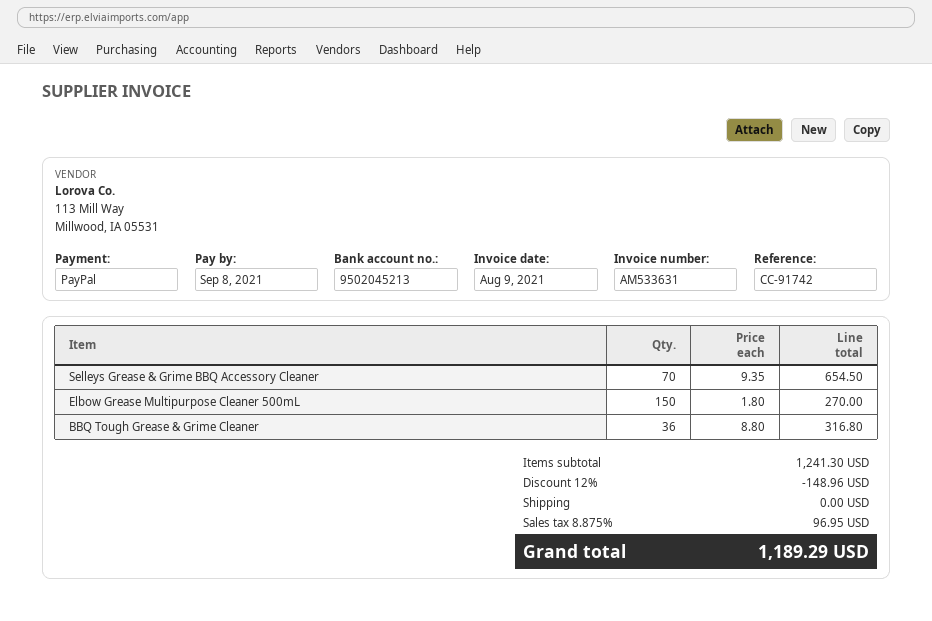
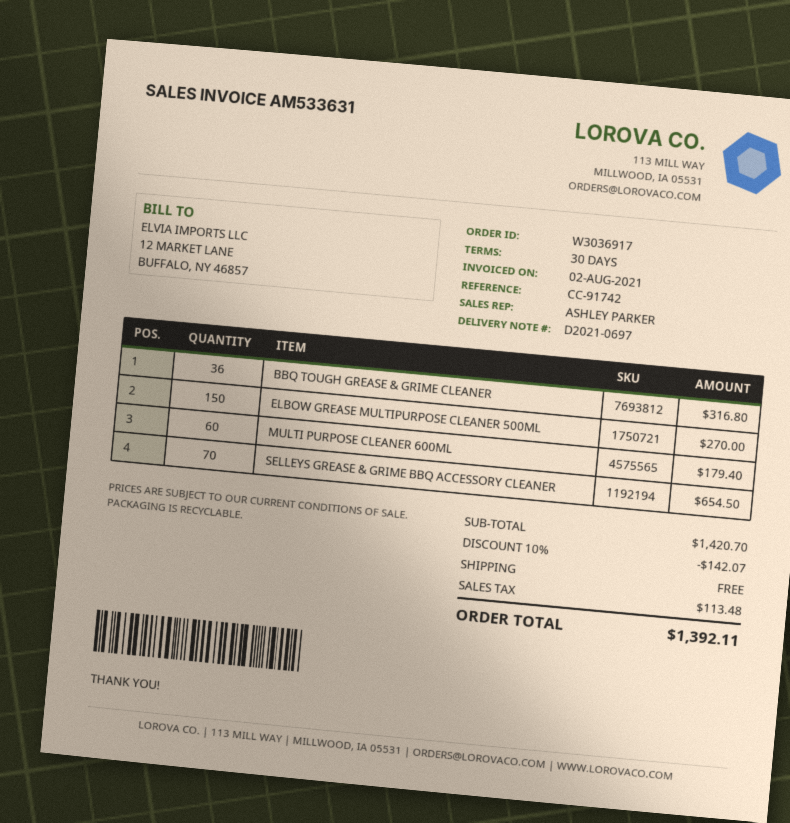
invoice date: 2021-08-09 -> 2021-08-02
MULTI PURPOSE CLEANER 600ML: none -> 60 for 179.40
subtotal: 1241.30 -> 1420.70
discount: 12% = 148.96 -> 10% = 142.07
tax: 96.95 -> 113.48
total: 1189.29 -> 1392.11

